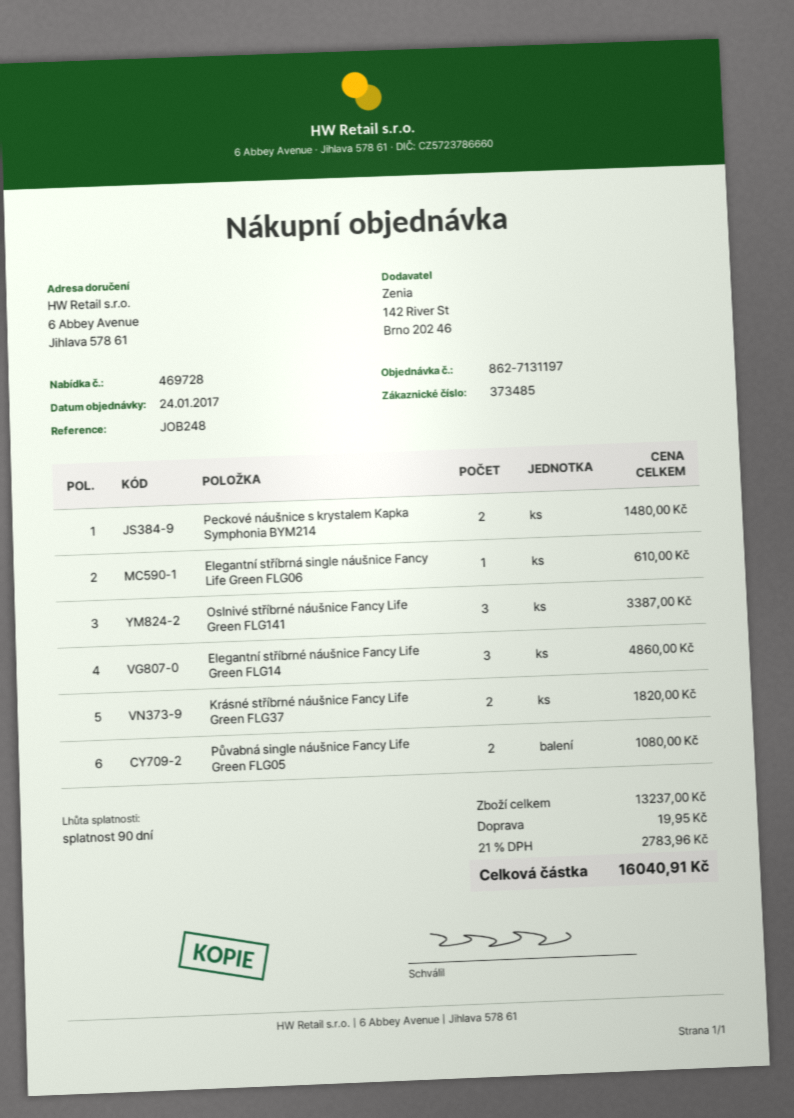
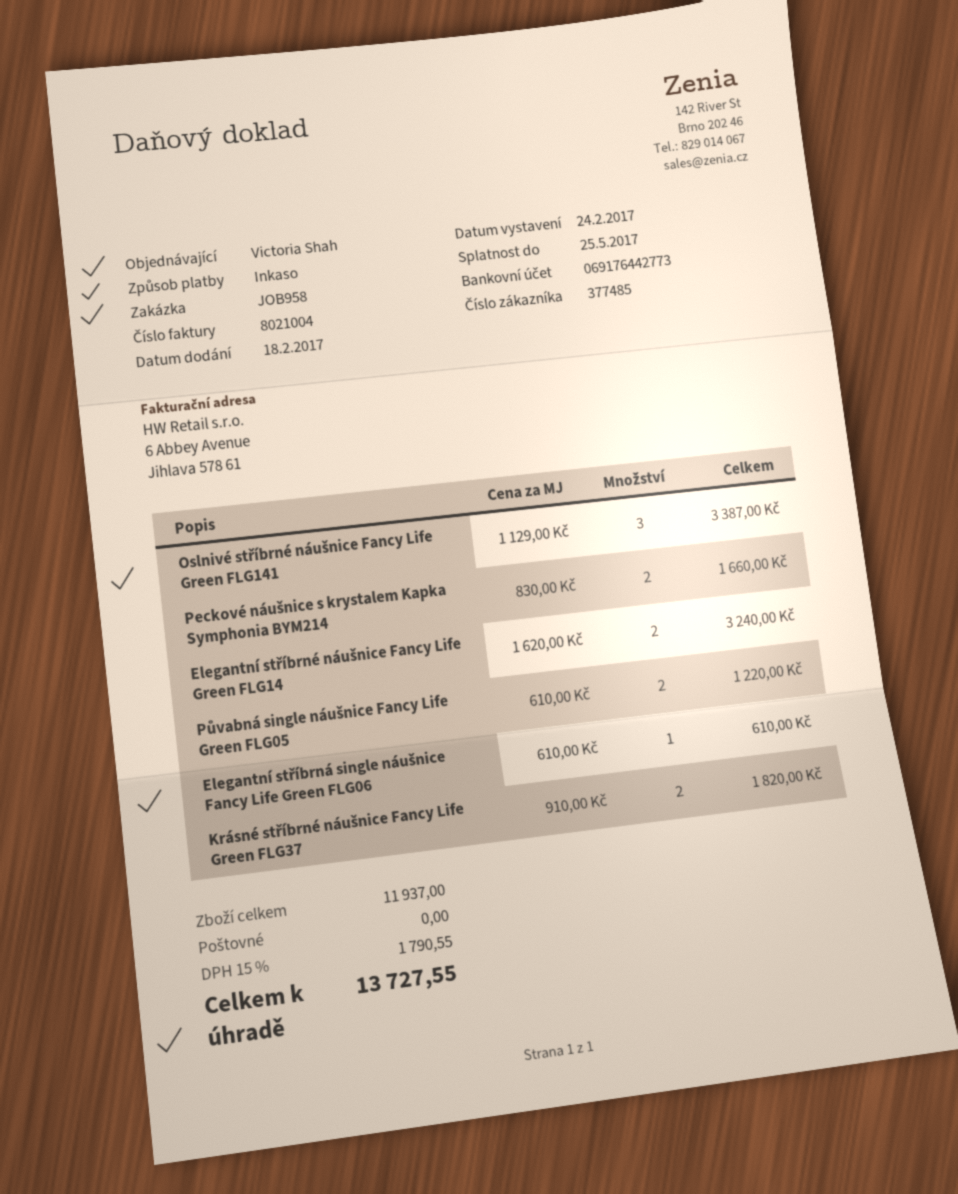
customer number: 373485 -> 377485
reference: JOB248 -> JOB958
Peckové náušnice s krystalem Kapka Symphonia BYM214: 2 for 1480.00 -> 2 for 1660.00
Elegantní stříbrné náušnice Fancy Life Green FLG14: 3 for 4860.00 -> 2 for 3240.00
Půvabná single náušnice Fancy Life Green FLG05: 2 for 1080.00 -> 2 for 1220.00
subtotal: 13237.00 -> 11937.00
shipping: 19.95 -> 0.00
tax: 21% = 2783.96 -> 15% = 1790.55
total: 16040.91 -> 13727.55

